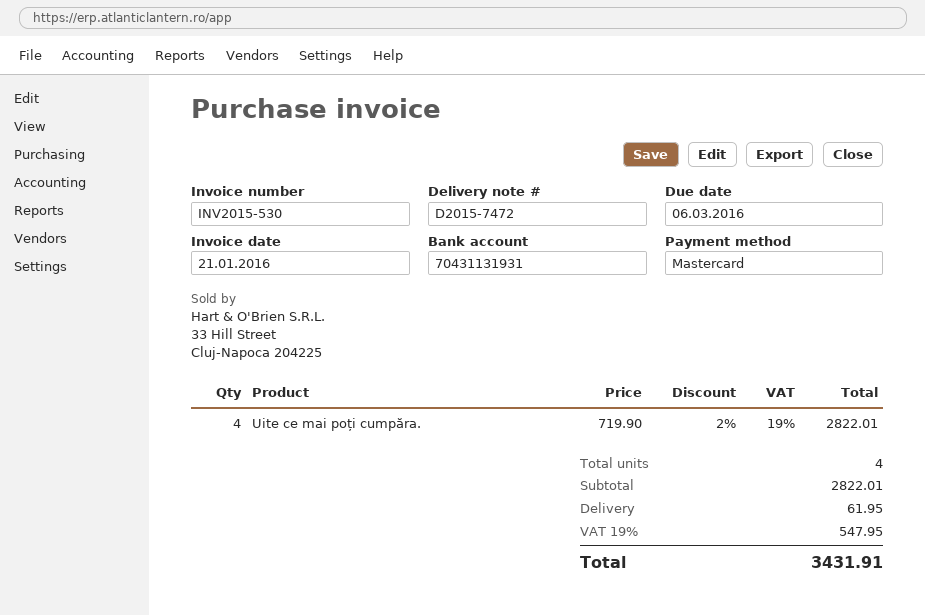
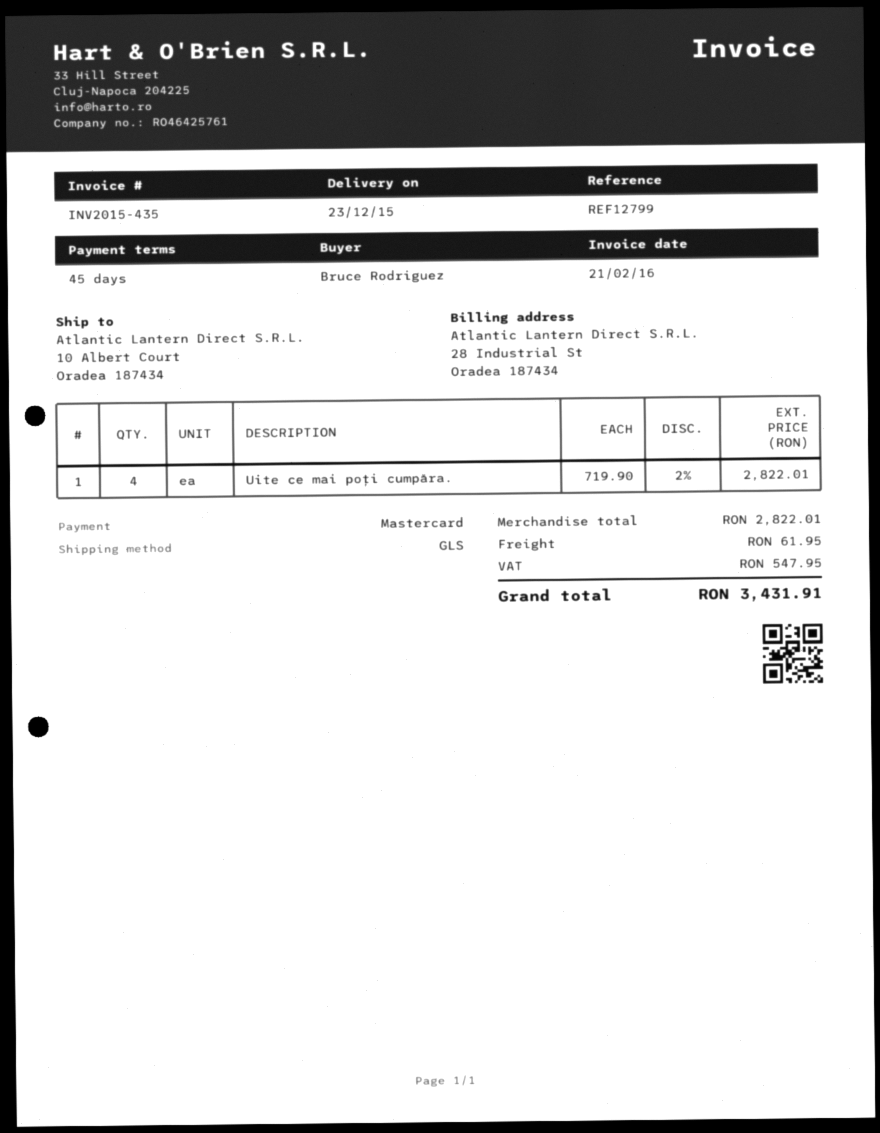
invoice number: INV2015-530 -> INV2015-435
invoice date: 2016-01-21 -> 2016-02-21

